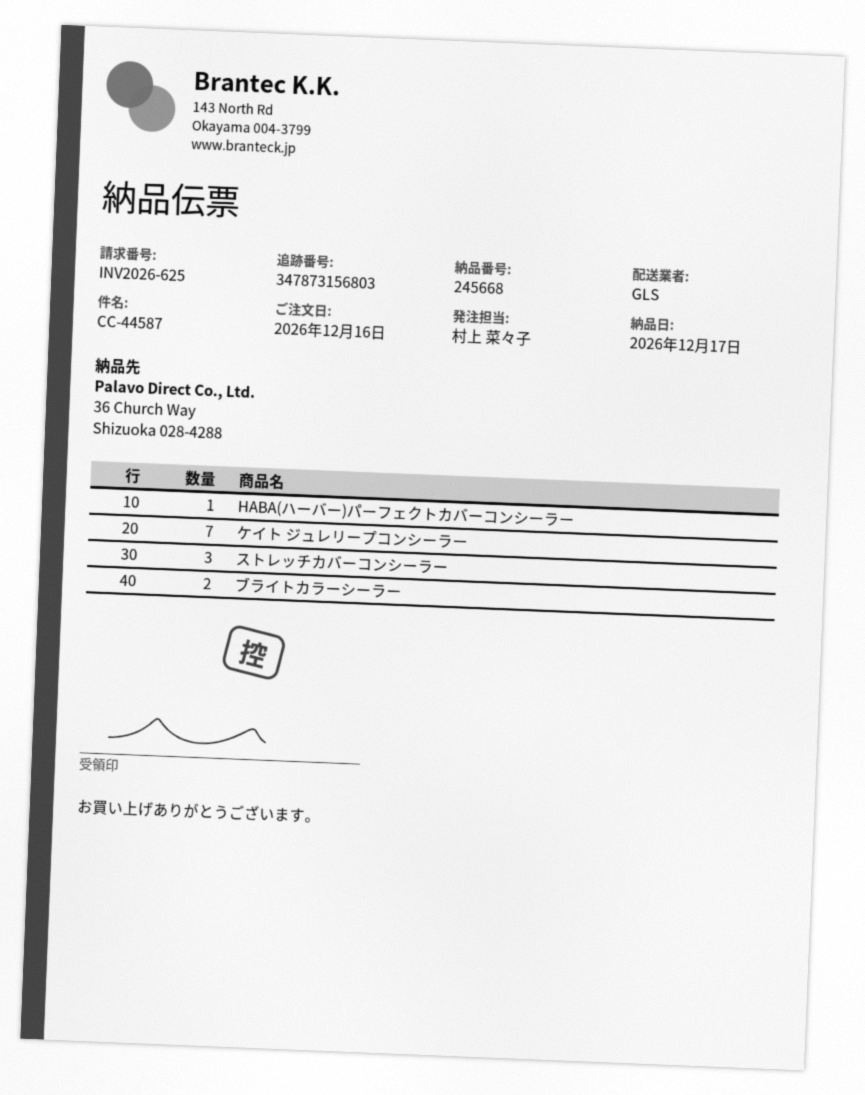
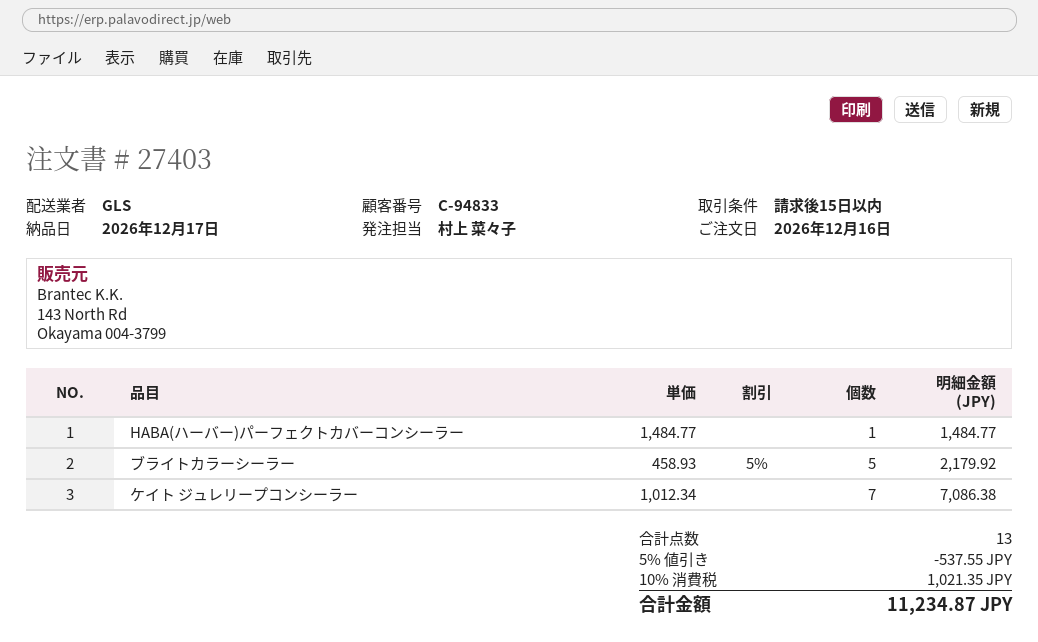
ストレッチカバーコンシーラー: 3 -> none
ブライトカラーシーラー: 2 -> 5

